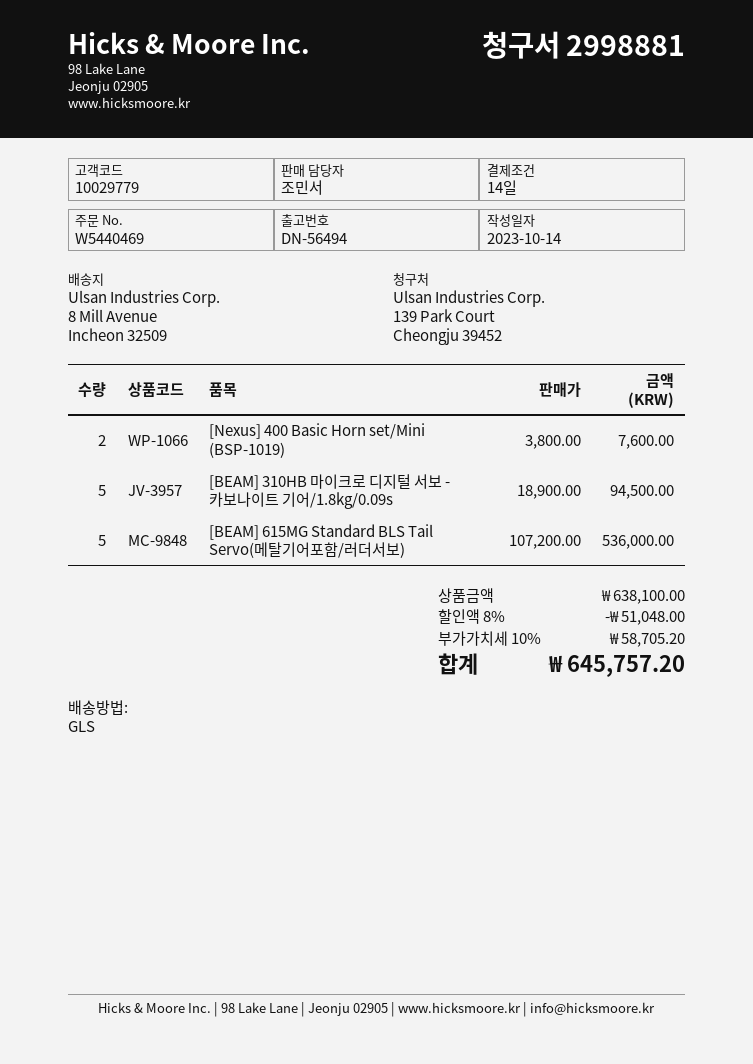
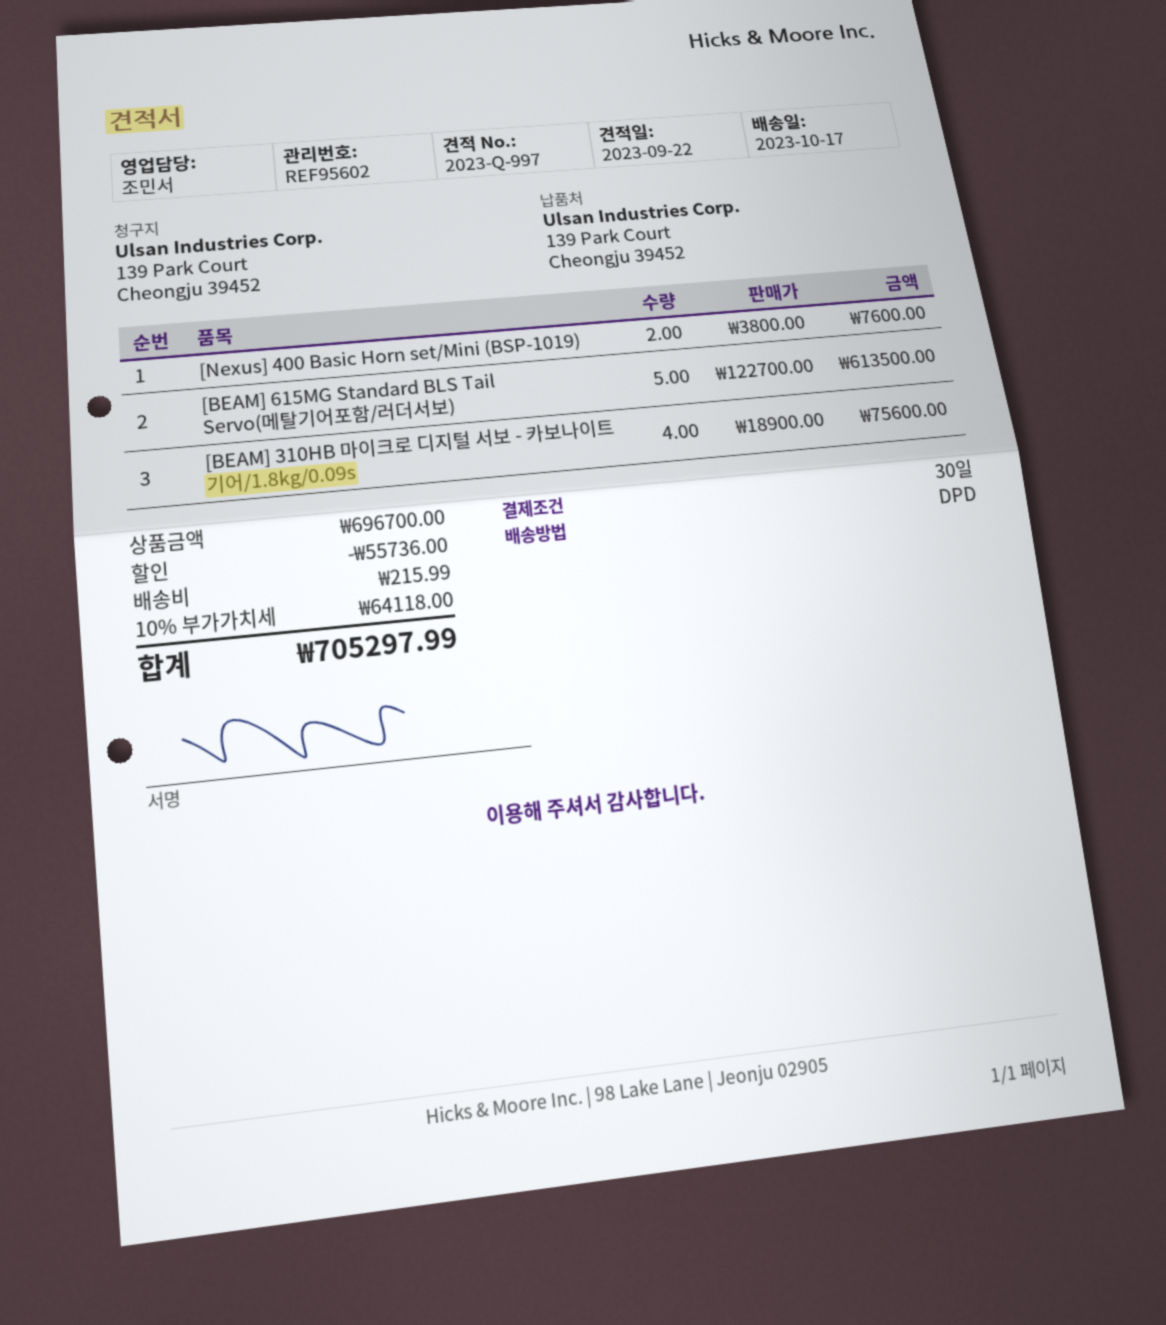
payment terms: 14 days -> 30 days
shipping method: GLS -> DPD
ship to: 8 Mill Avenue, Incheon 32509 -> 139 Park Court, Cheongju 39452
[BEAM] 310HB 마이크로 디지털 서보 - 카보나이트 기어/1.8kg/0.09s: 5 x 18900.00 = 94500.00 -> 4 x 18900.00 = 75600.00
[BEAM] 615MG Standard BLS Tail Servo(메탈기어포함/러더서보): 5 x 107200.00 = 536000.00 -> 5 x 122700.00 = 613500.00
subtotal: 638100.00 -> 696700.00
discount: 51048.00 -> 55736.00
shipping: none -> 215.99
tax: 10% = 58705.20 -> 10% = 64118.00
total: 645757.20 -> 705297.99

